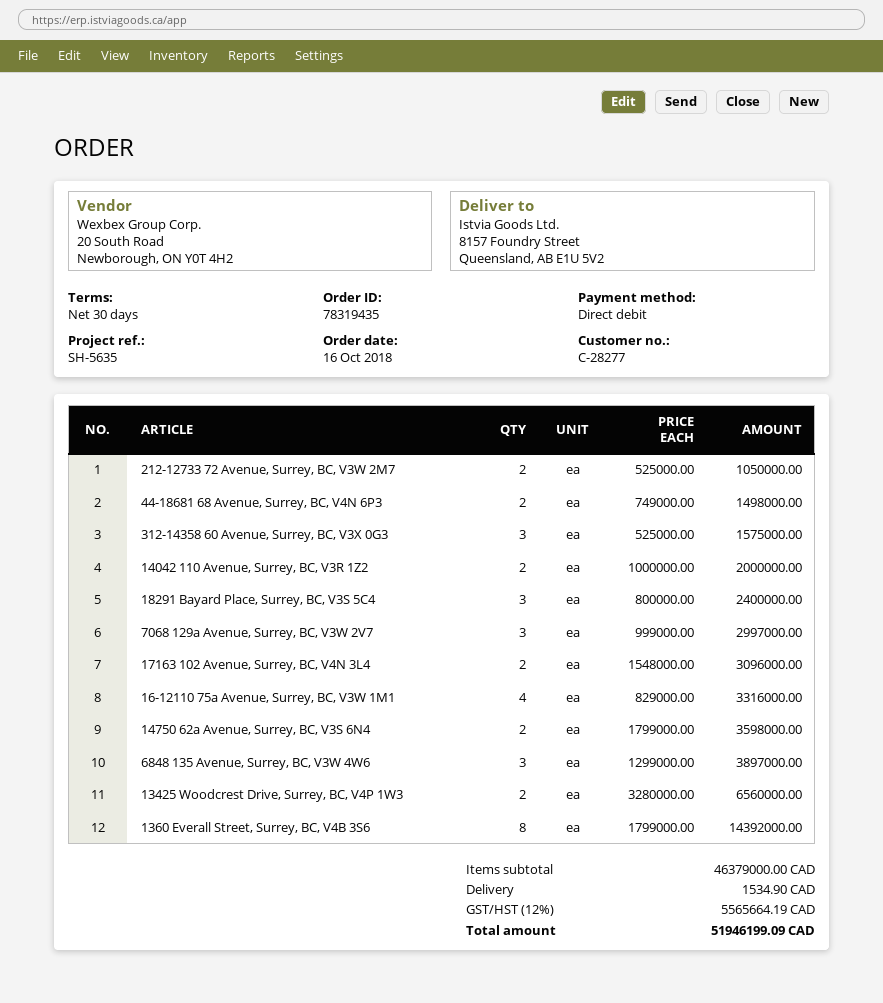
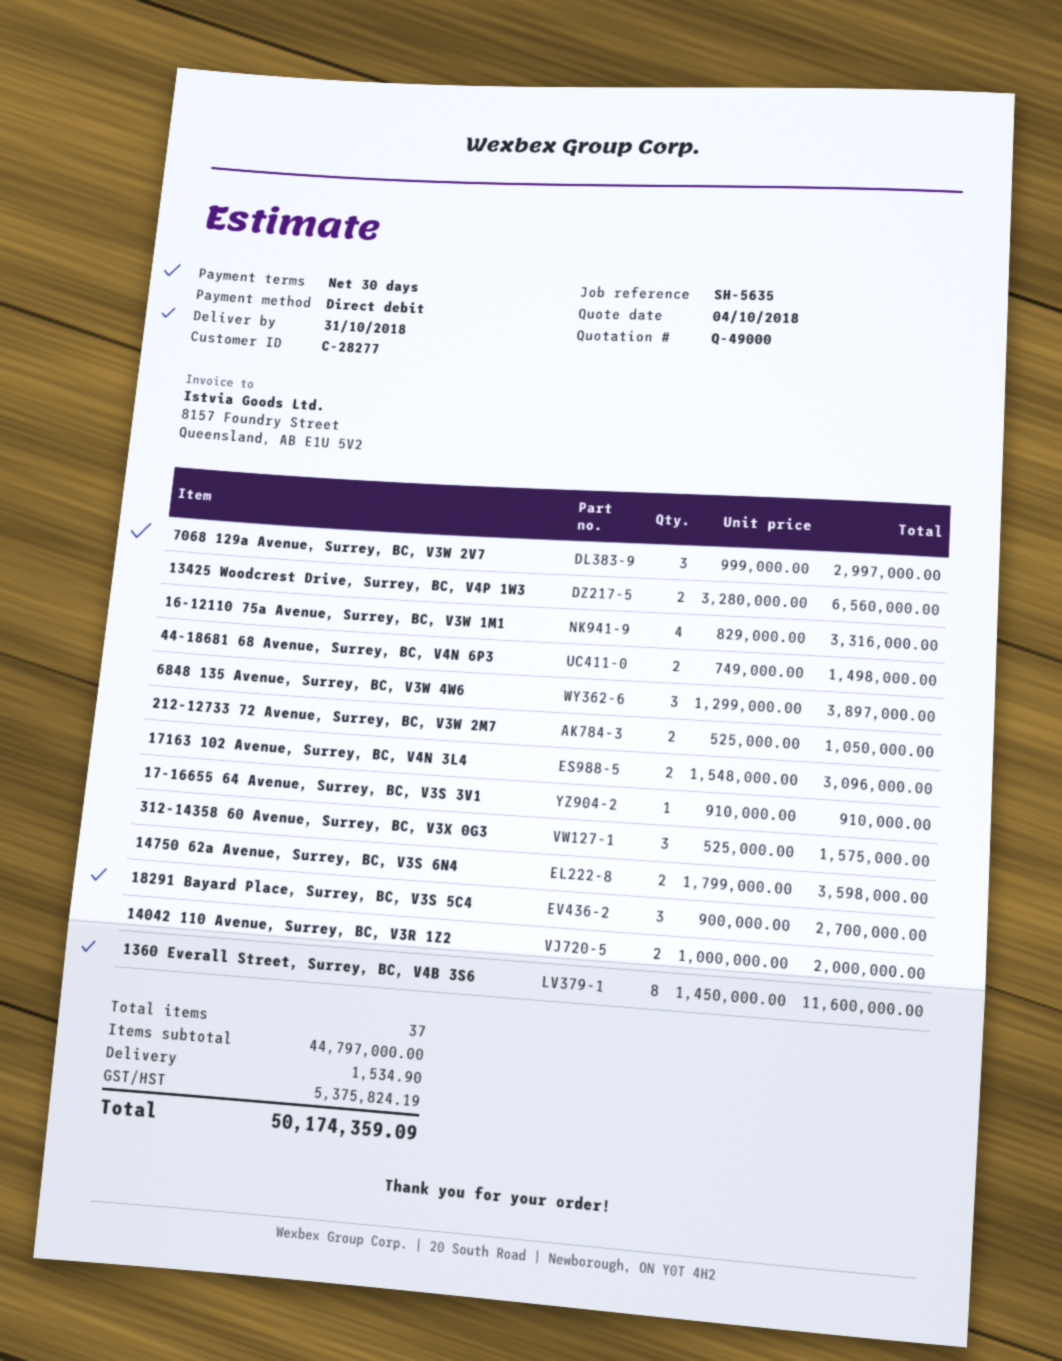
18291 Bayard Place, Surrey, BC, V3S 5C4: 3 x 800000.00 = 2400000.00 -> 3 x 900000.00 = 2700000.00
1360 Everall Street, Surrey, BC, V4B 3S6: 8 x 1799000.00 = 14392000.00 -> 8 x 1450000.00 = 11600000.00
17-16655 64 Avenue, Surrey, BC, V3S 3V1: none -> 1 x 910000.00 = 910000.00
subtotal: 46379000.00 -> 44797000.00
tax: 5565664.19 -> 5375824.19
total: 51946199.09 -> 50174359.09

